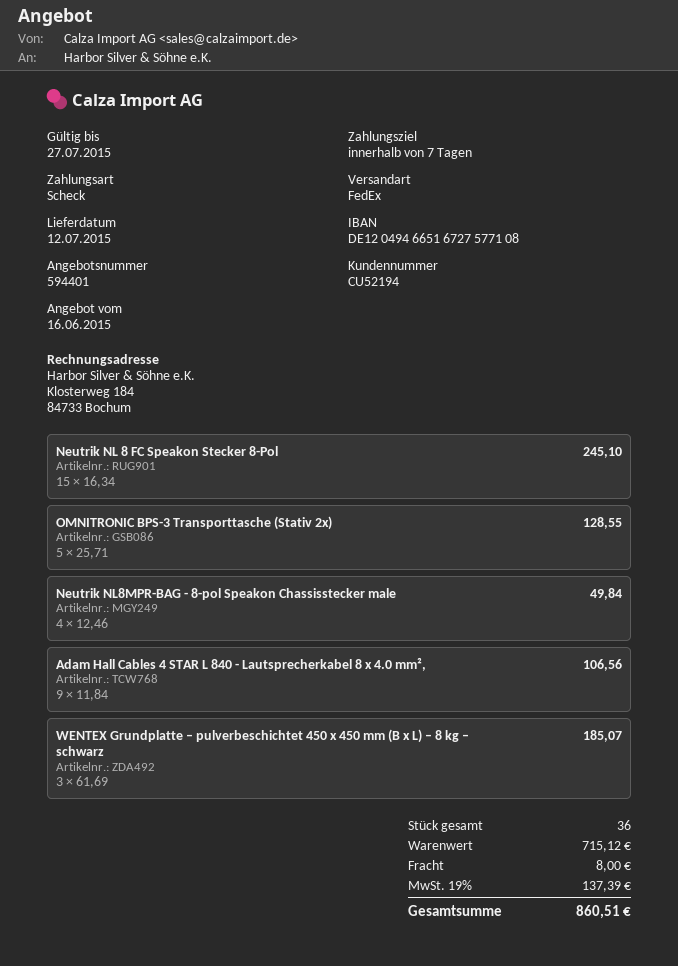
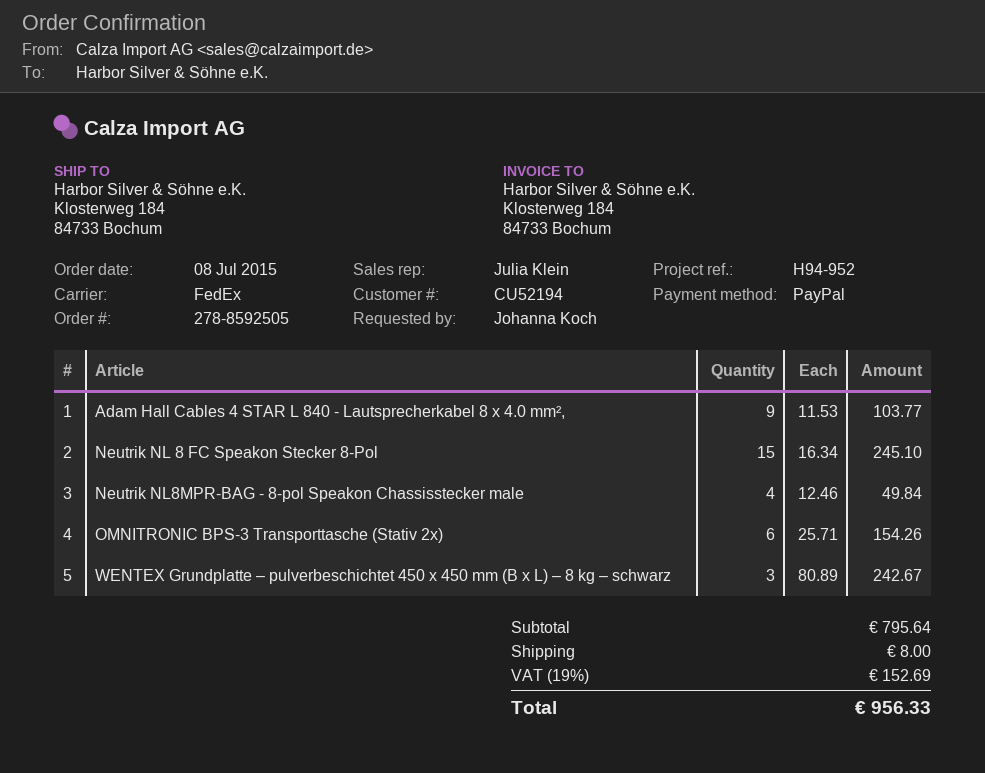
payment method: cheque -> PayPal
OMNITRONIC BPS-3 Transporttasche (Stativ 2x): 5 x 25.71 = 128.55 -> 6 x 25.71 = 154.26
Adam Hall Cables 4 STAR L 840 - Lautsprecherkabel 8 x 4.0 mm²,: 9 x 11.84 = 106.56 -> 9 x 11.53 = 103.77
WENTEX Grundplatte – pulverbeschichtet 450 x 450 mm (B x L) – 8 kg – schwarz: 3 x 61.69 = 185.07 -> 3 x 80.89 = 242.67
subtotal: 715.12 -> 795.64
tax: 19% = 137.39 -> 19% = 152.69
total: 860.51 -> 956.33

